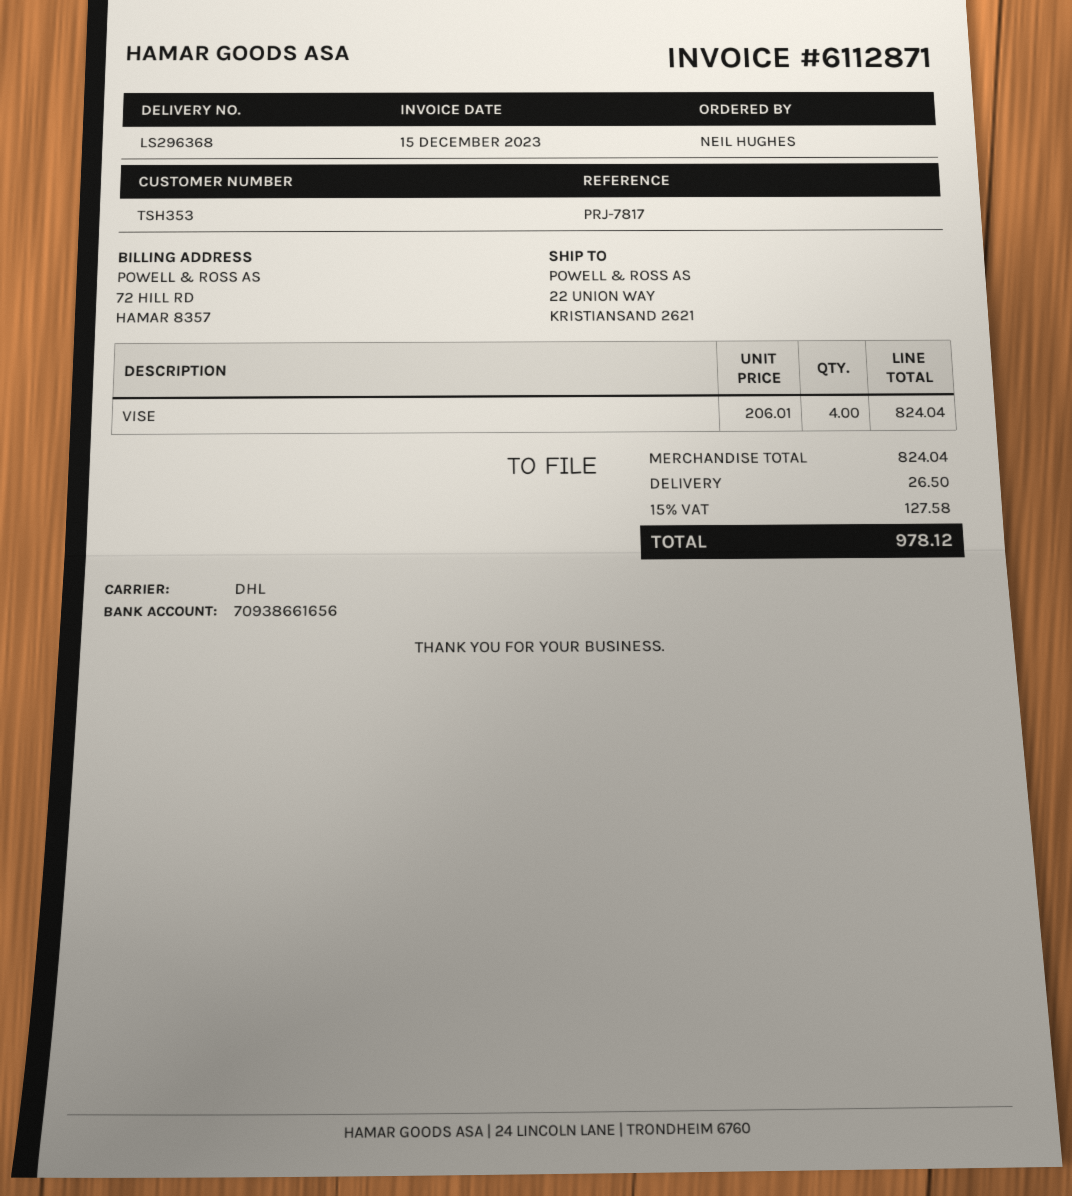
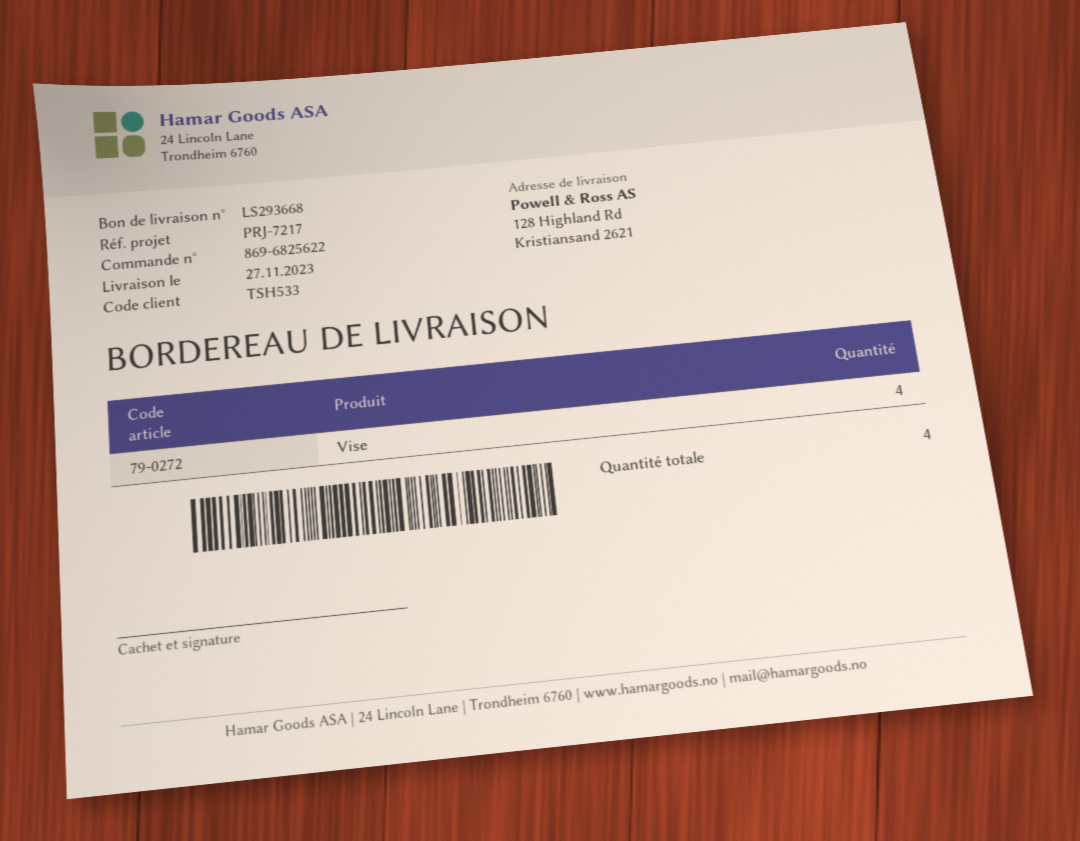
delivery note number: LS296368 -> LS293668
customer number: TSH353 -> TSH533
reference: PRJ-7817 -> PRJ-7217
ship to: 22 UNION WAY, KRISTIANSAND 2621 -> 128 Highland Rd, Kristiansand 2621

